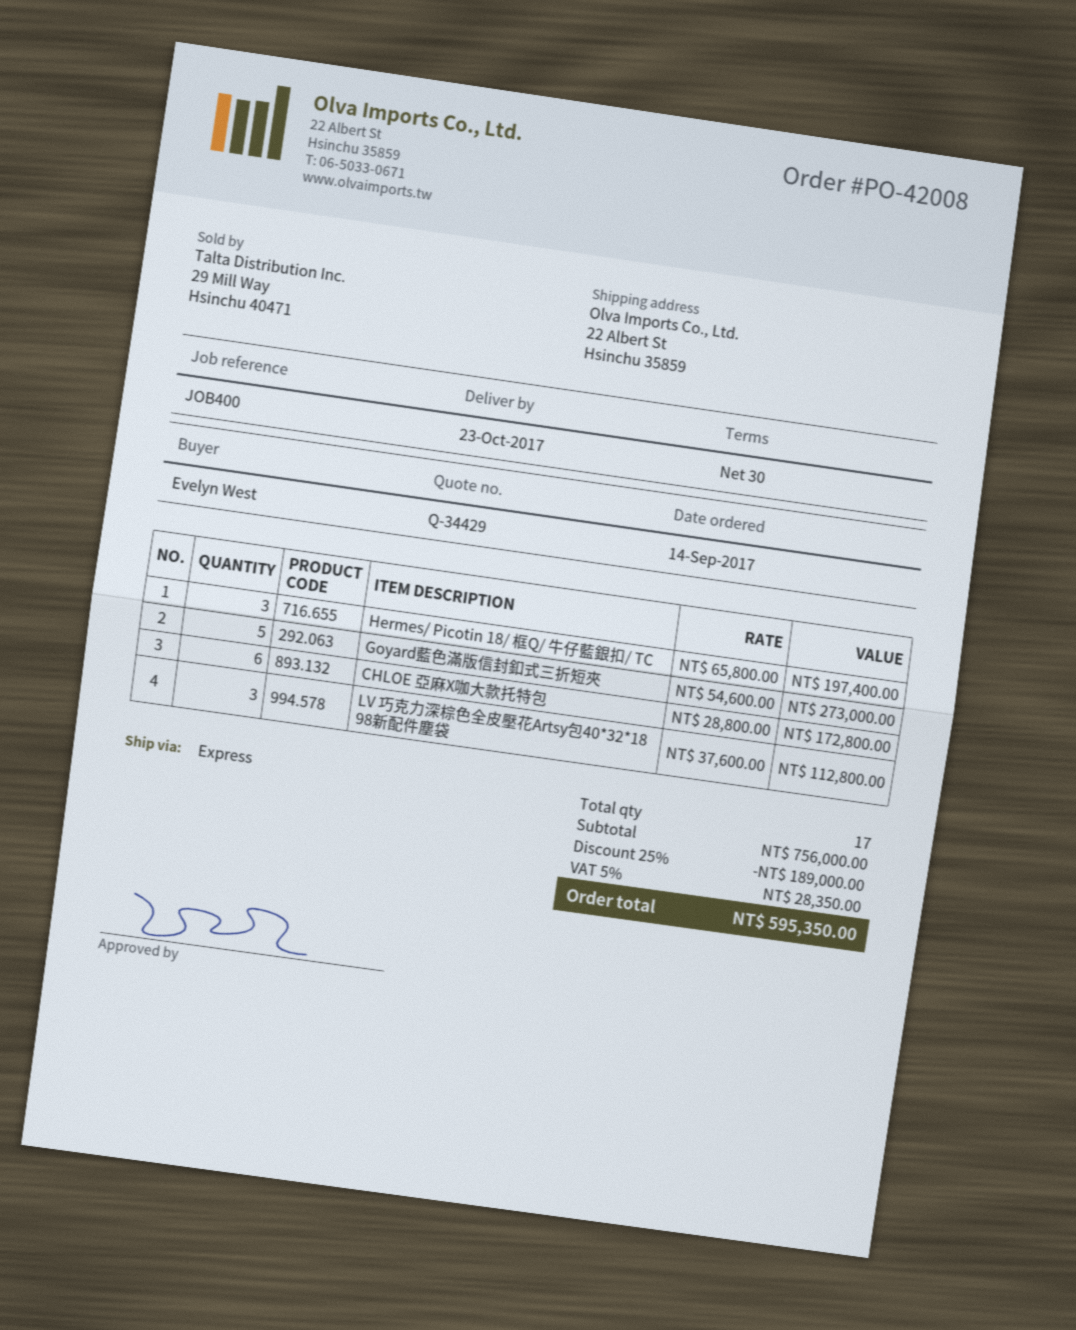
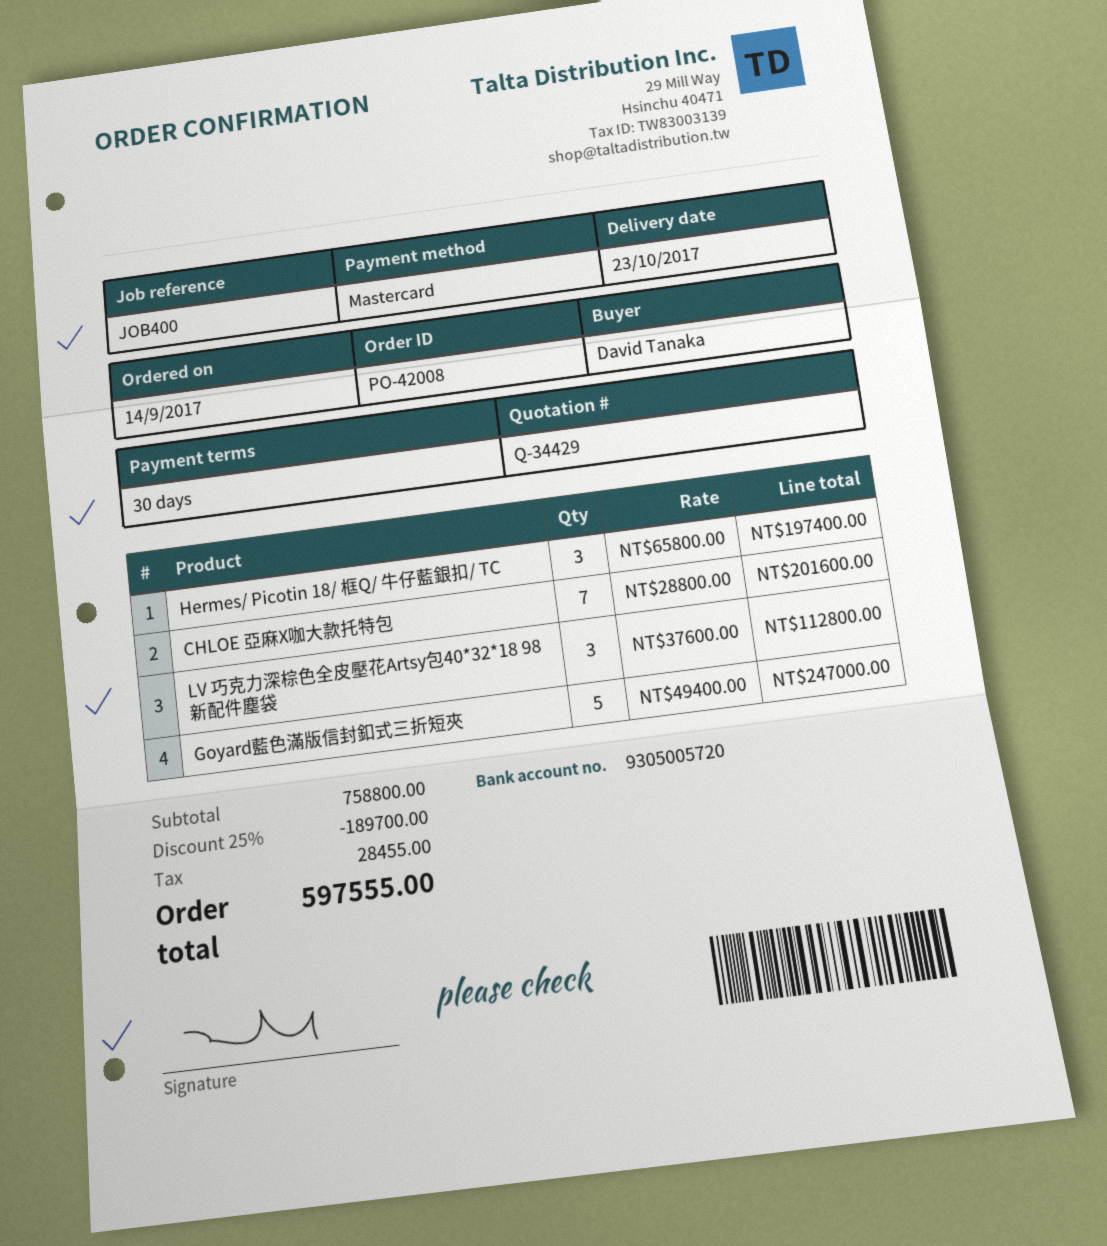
ordered by: Evelyn West -> David Tanaka
Goyard藍色滿版信封釦式三折短夾: 5 x 54600.00 = 273000.00 -> 5 x 49400.00 = 247000.00
CHLOE 亞麻X咖大款托特包: 6 x 28800.00 = 172800.00 -> 7 x 28800.00 = 201600.00
subtotal: 756000.00 -> 758800.00
discount: 25% = 189000.00 -> 25% = 189700.00
tax: 28350.00 -> 28455.00
total: 595350.00 -> 597555.00

